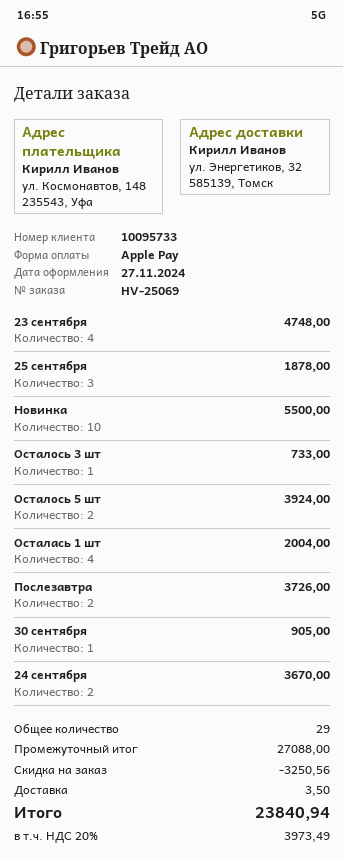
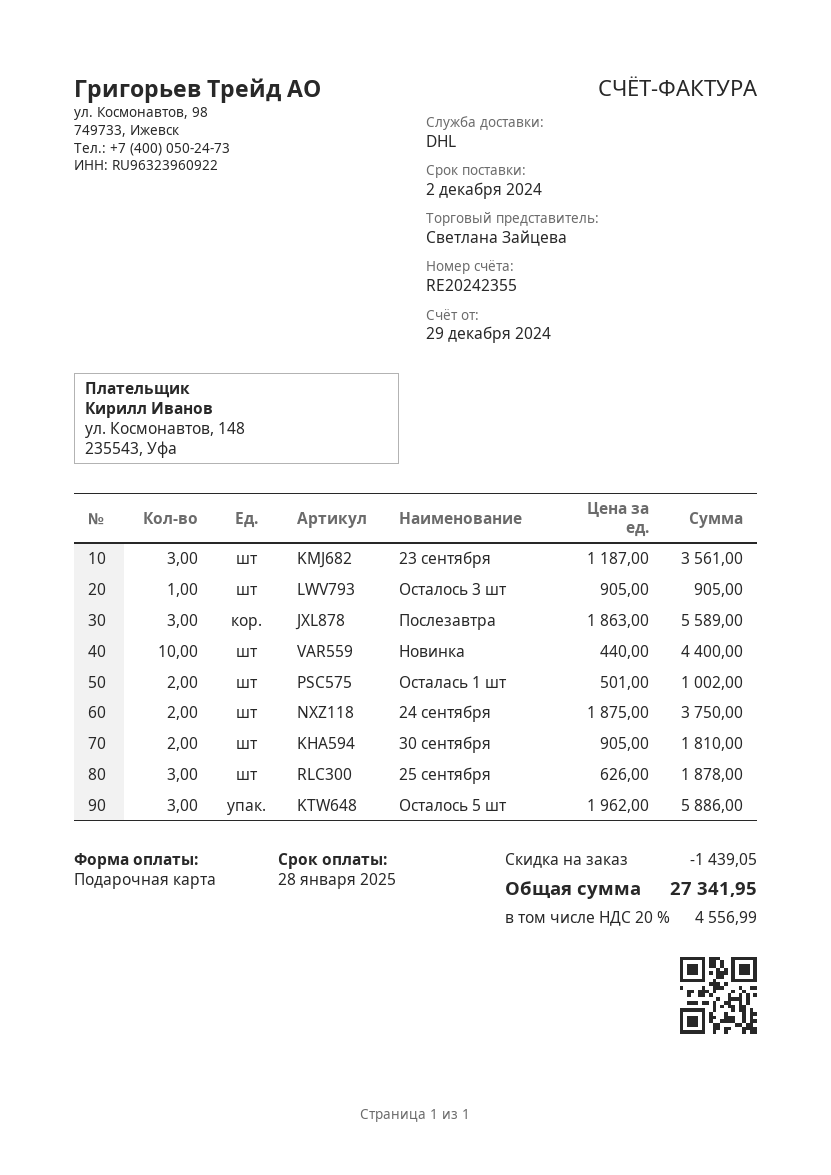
payment method: Apple Pay -> gift card
23 сентября: 4 for 4748.00 -> 3 for 3561.00
Новинка: 10 for 5500.00 -> 10 for 4400.00
Осталось 3 шт: 1 for 733.00 -> 1 for 905.00
Осталось 5 шт: 2 for 3924.00 -> 3 for 5886.00
Осталась 1 шт: 4 for 2004.00 -> 2 for 1002.00
Послезавтра: 2 for 3726.00 -> 3 for 5589.00
30 сентября: 1 for 905.00 -> 2 for 1810.00
24 сентября: 2 for 3670.00 -> 2 for 3750.00
discount: 3250.56 -> 1439.05
shipping: 3.50 -> none
tax: 20% = 3973.49 -> 20% = 4556.99
total: 23840.94 -> 27341.95

